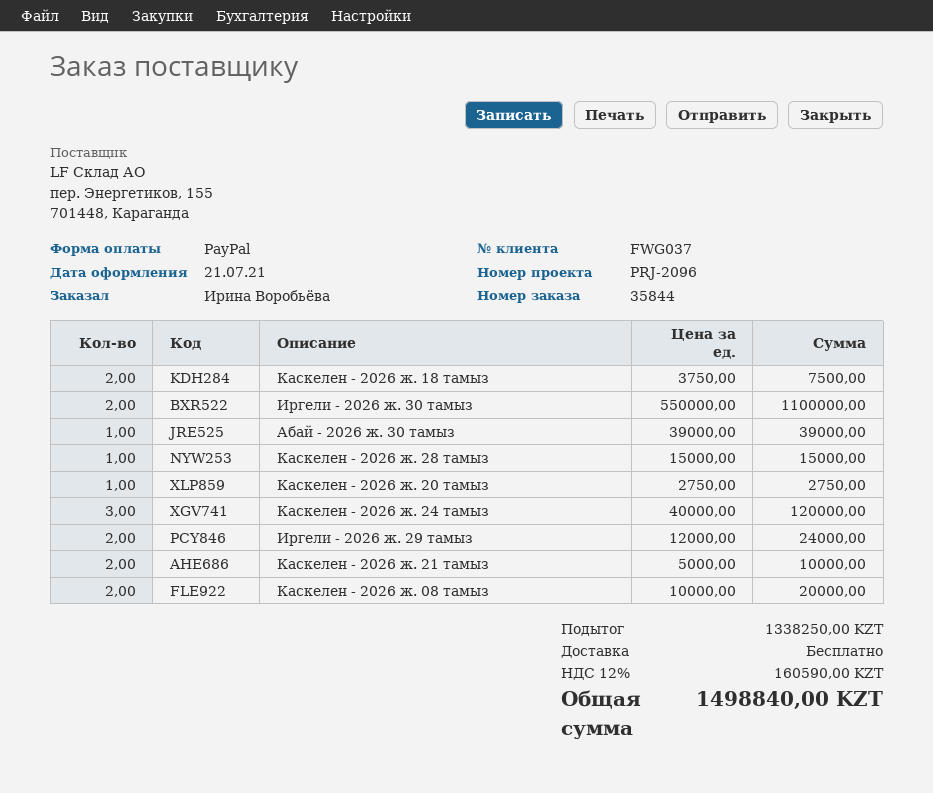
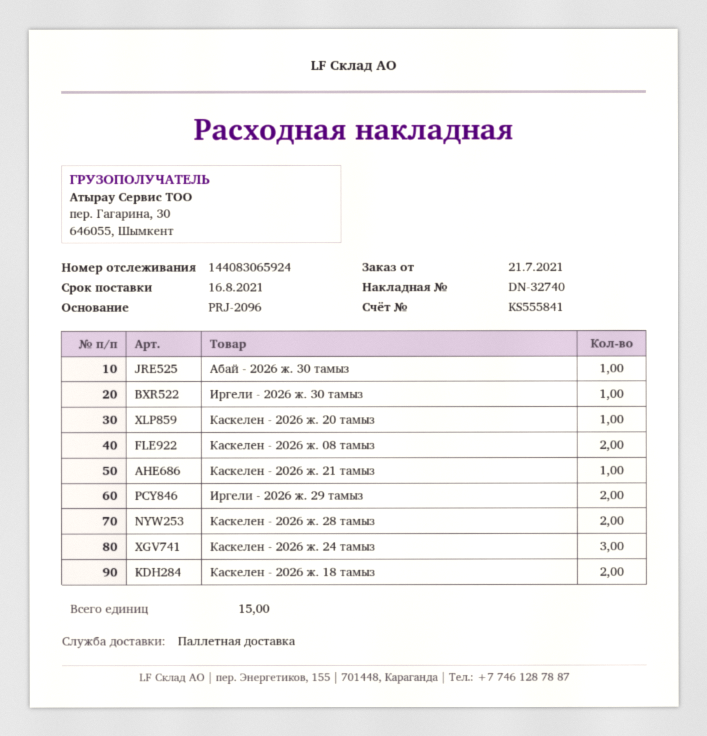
Иргели - 2026 ж. 30 тамыз: 2 -> 1
Каскелен - 2026 ж. 28 тамыз: 1 -> 2
Каскелен - 2026 ж. 21 тамыз: 2 -> 1

